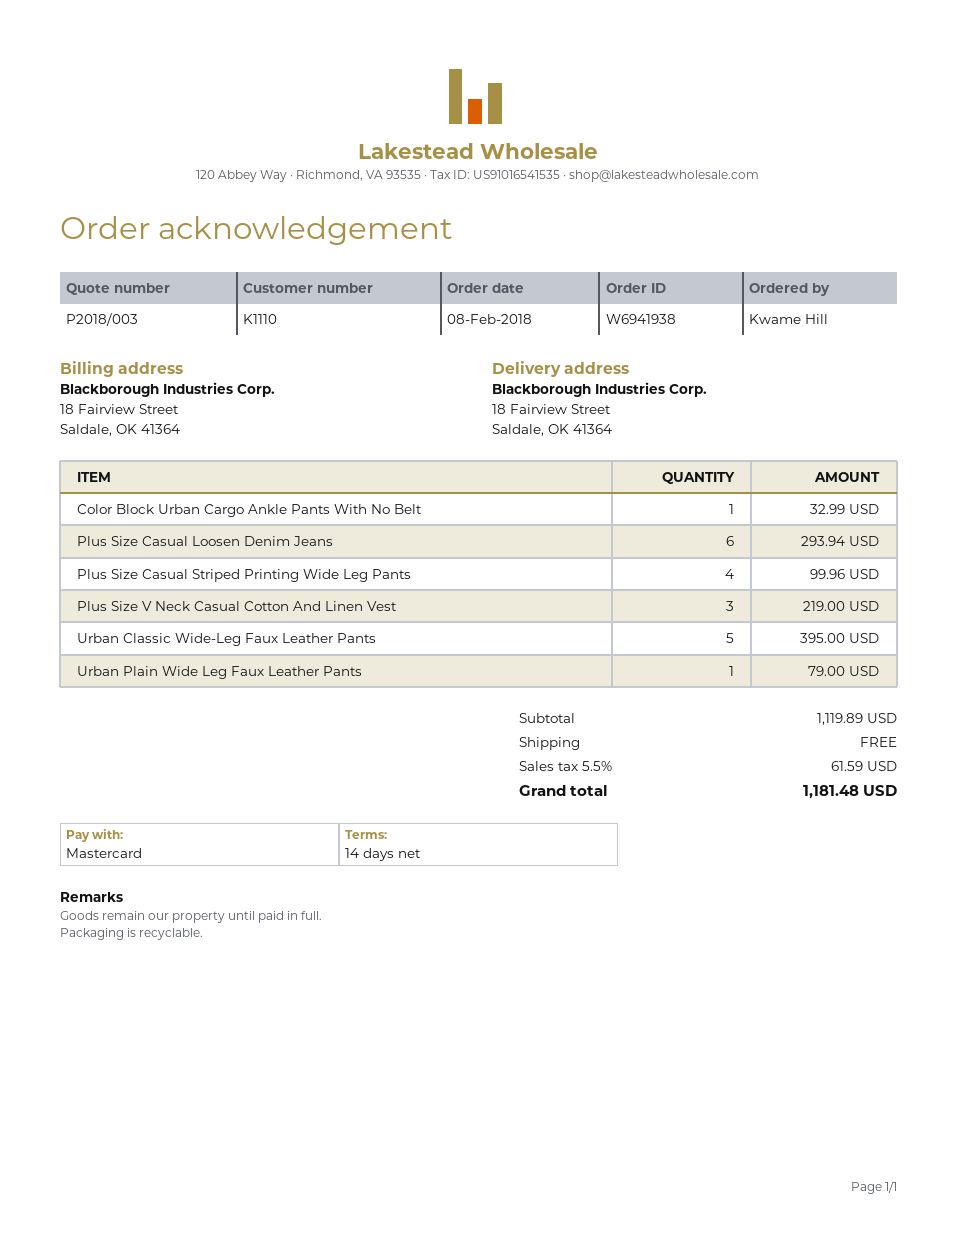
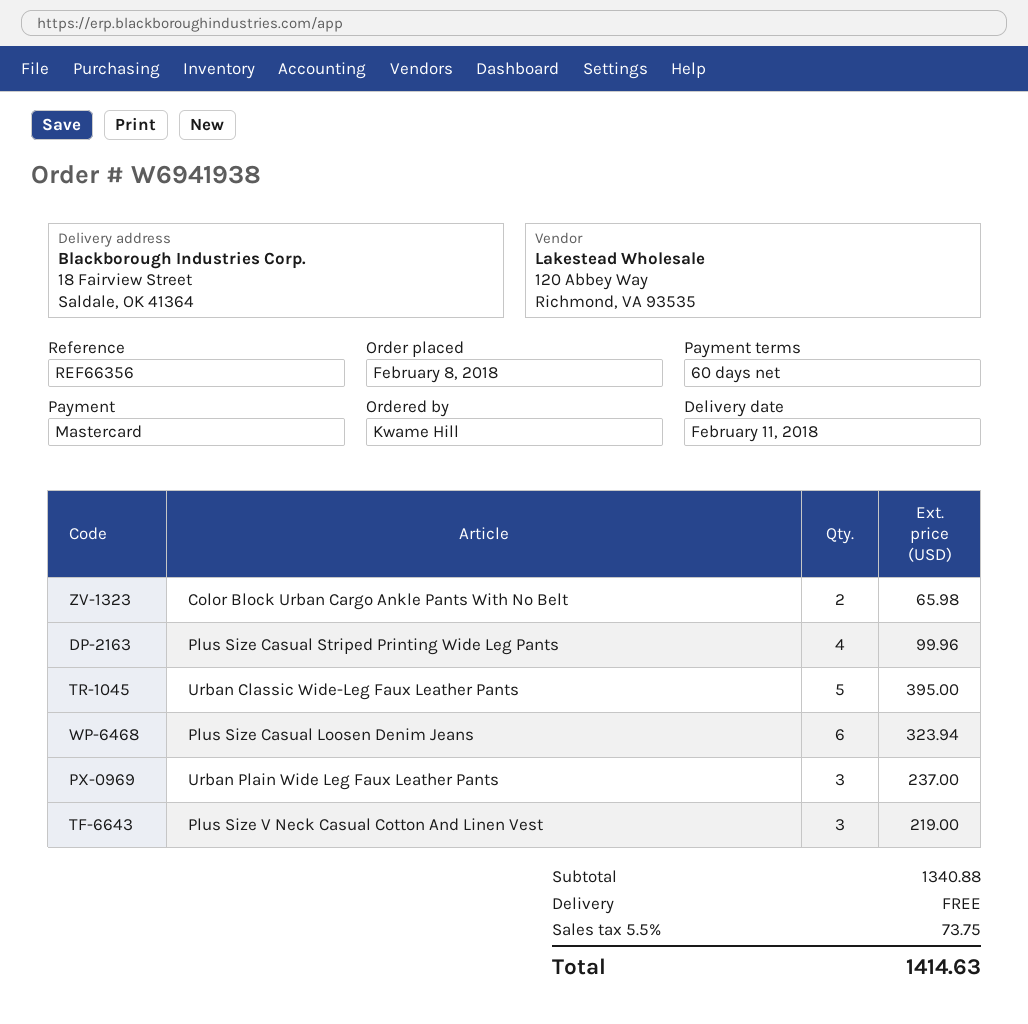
payment terms: 14 days -> 60 days
Color Block Urban Cargo Ankle Pants With No Belt: 1 for 32.99 -> 2 for 65.98
Plus Size Casual Loosen Denim Jeans: 6 for 293.94 -> 6 for 323.94
Urban Plain Wide Leg Faux Leather Pants: 1 for 79.00 -> 3 for 237.00
subtotal: 1119.89 -> 1340.88
tax: 5.5% = 61.59 -> 5.5% = 73.75
total: 1181.48 -> 1414.63

